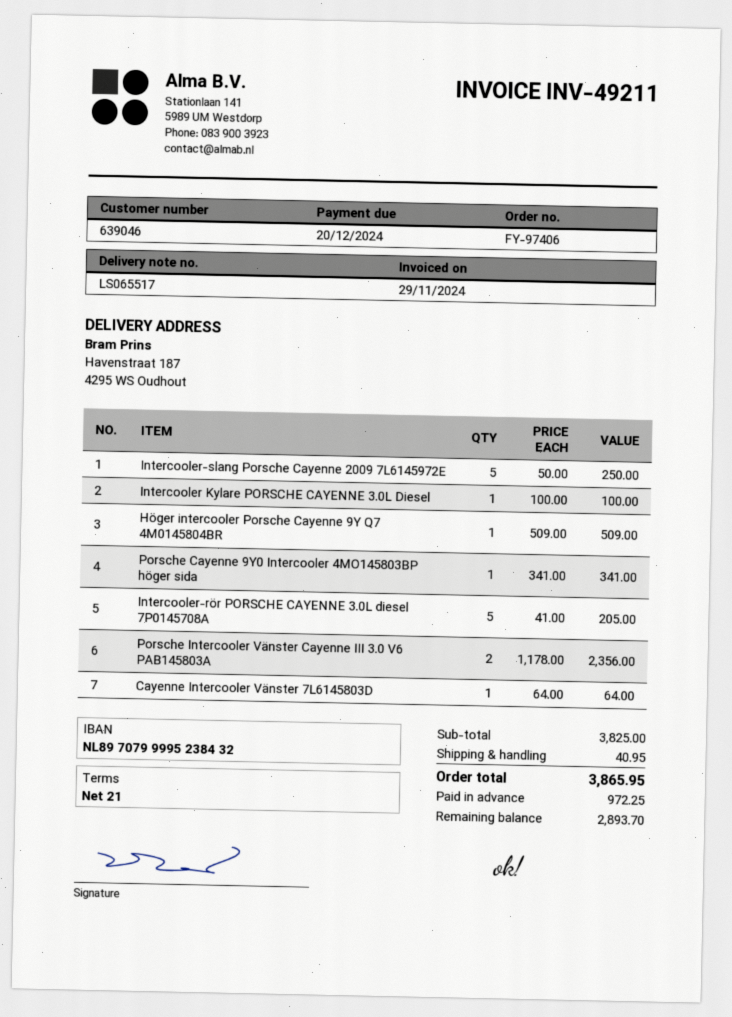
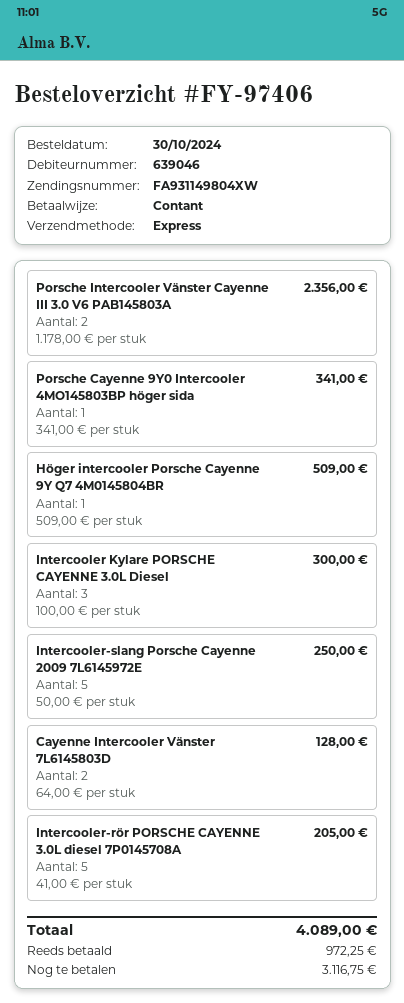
Intercooler Kylare PORSCHE CAYENNE 3.0L Diesel: 1 x 100.00 = 100.00 -> 3 x 100.00 = 300.00
Cayenne Intercooler Vänster 7L6145803D: 1 x 64.00 = 64.00 -> 2 x 64.00 = 128.00
shipping: 40.95 -> none
total: 3865.95 -> 4089.00
balance: 2893.70 -> 3116.75

